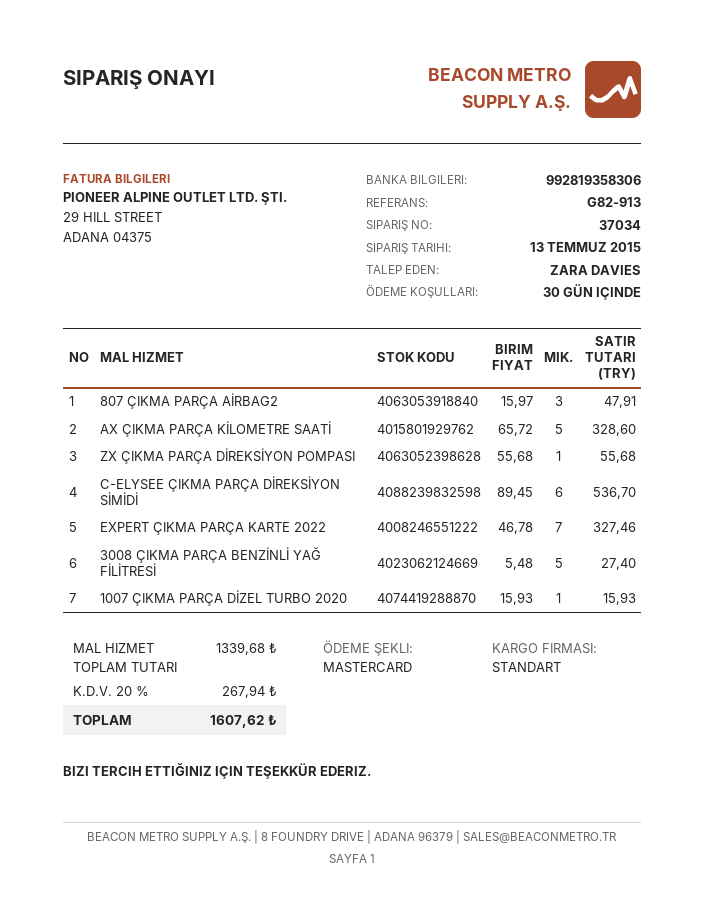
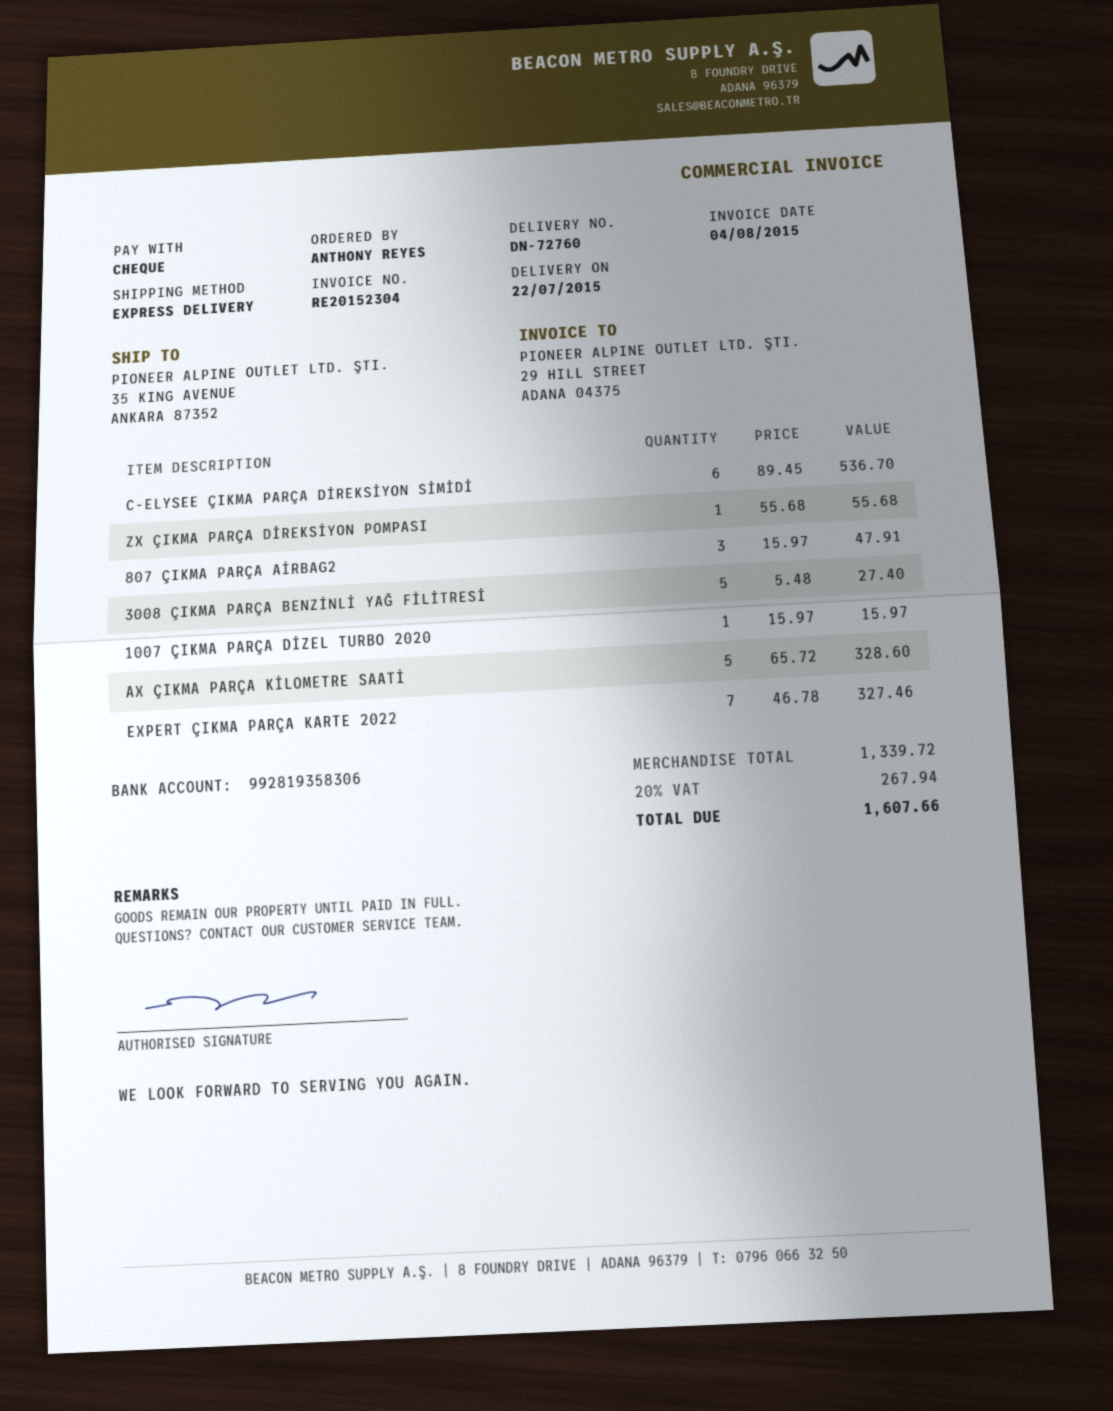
ordered by: ZARA DAVIES -> ANTHONY REYES
payment method: Mastercard -> cheque
shipping method: standard -> express
1007 ÇIKMA PARÇA DİZEL TURBO 2020: 1 x 15.93 = 15.93 -> 1 x 15.97 = 15.97
subtotal: 1339.68 -> 1339.72
total: 1607.62 -> 1607.66

